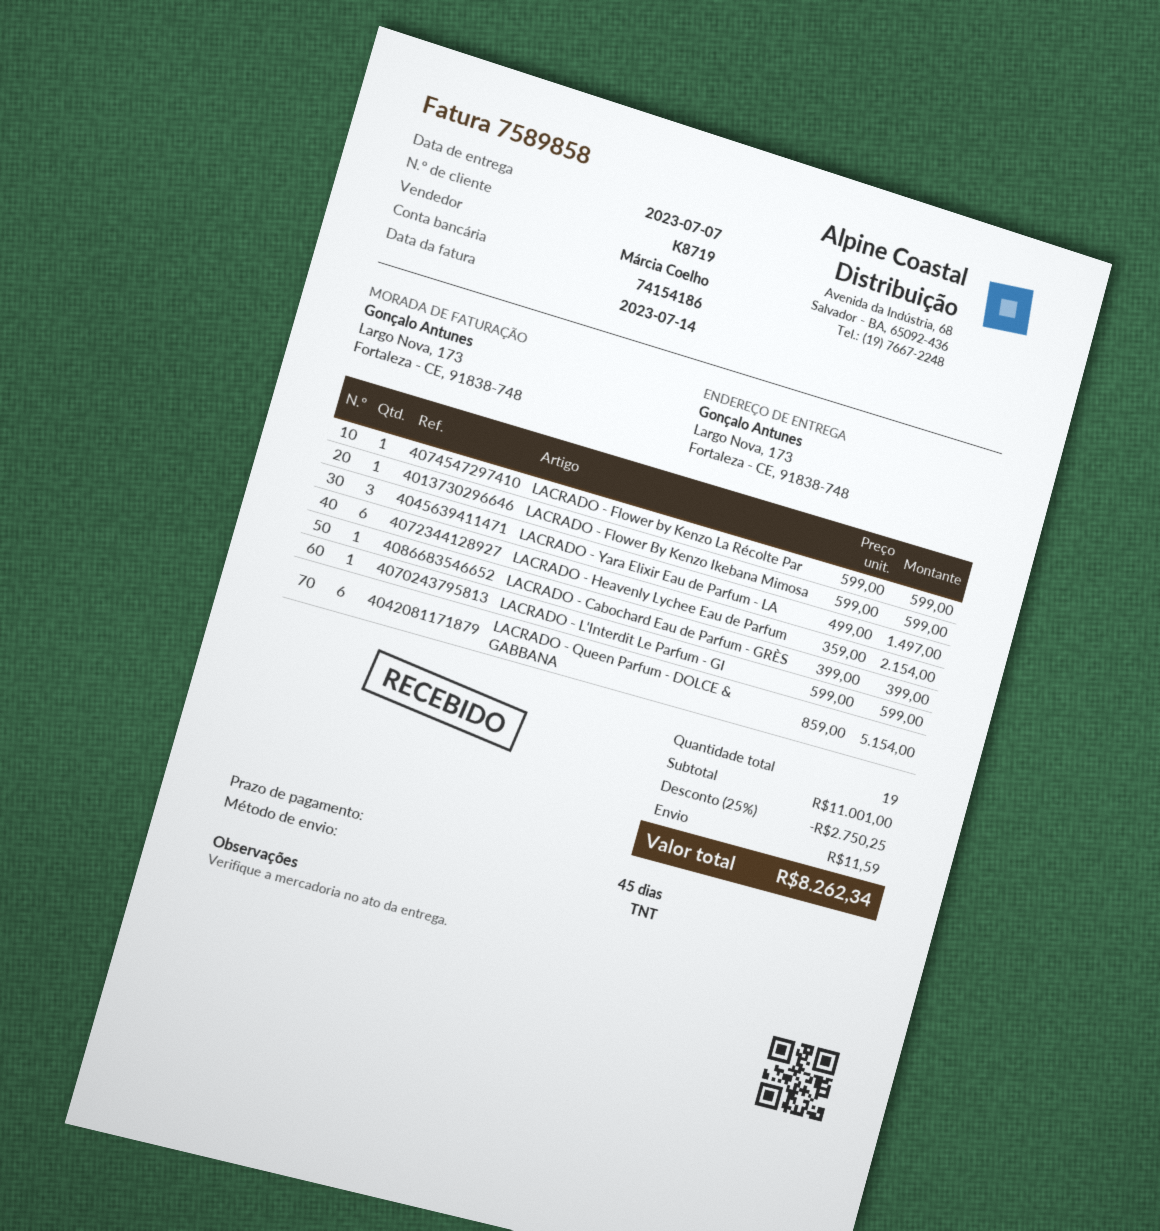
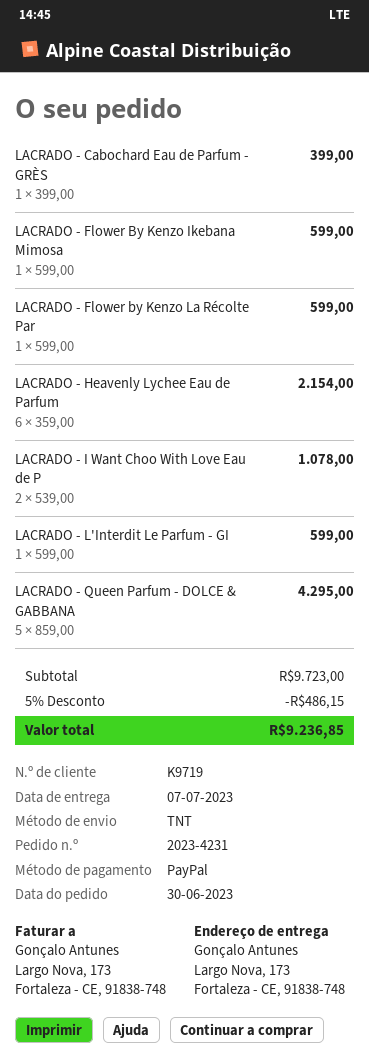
customer number: K8719 -> K9719
LACRADO - Yara Elixir Eau de Parfum - LA: 3 x 499.00 = 1497.00 -> none
LACRADO - Queen Parfum - DOLCE & GABBANA: 6 x 859.00 = 5154.00 -> 5 x 859.00 = 4295.00
LACRADO - I Want Choo With Love Eau de P: none -> 2 x 539.00 = 1078.00
subtotal: 11001.00 -> 9723.00
discount: 25% = 2750.25 -> 5% = 486.15
shipping: 11.59 -> none
total: 8262.34 -> 9236.85

